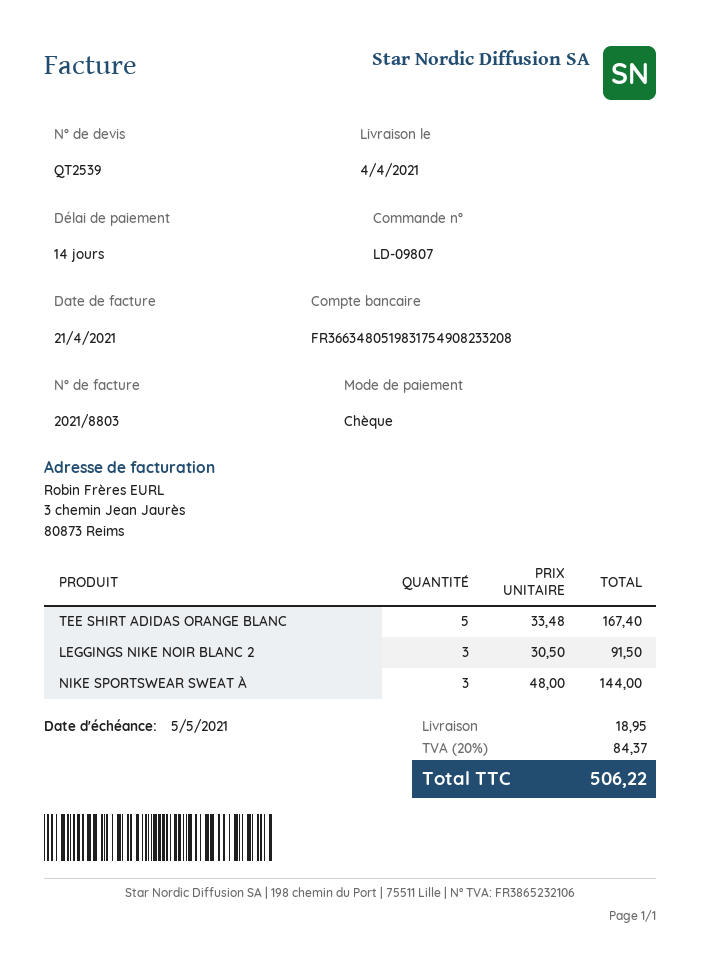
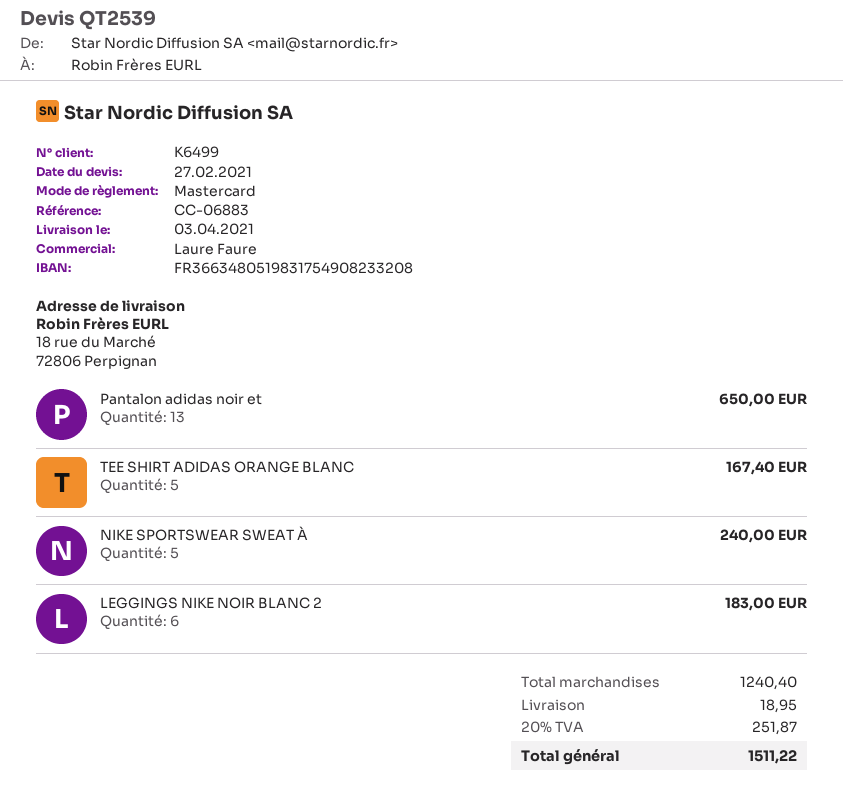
delivery date: 2021-04-04 -> 2021-04-03
payment method: cheque -> Mastercard
LEGGINGS NIKE NOIR BLANC 2: 3 for 91.50 -> 6 for 183.00
NIKE SPORTSWEAR SWEAT À: 3 for 144.00 -> 5 for 240.00
Pantalon adidas noir et: none -> 13 for 650.00
tax: 20% = 84.37 -> 20% = 251.87
total: 506.22 -> 1511.22

